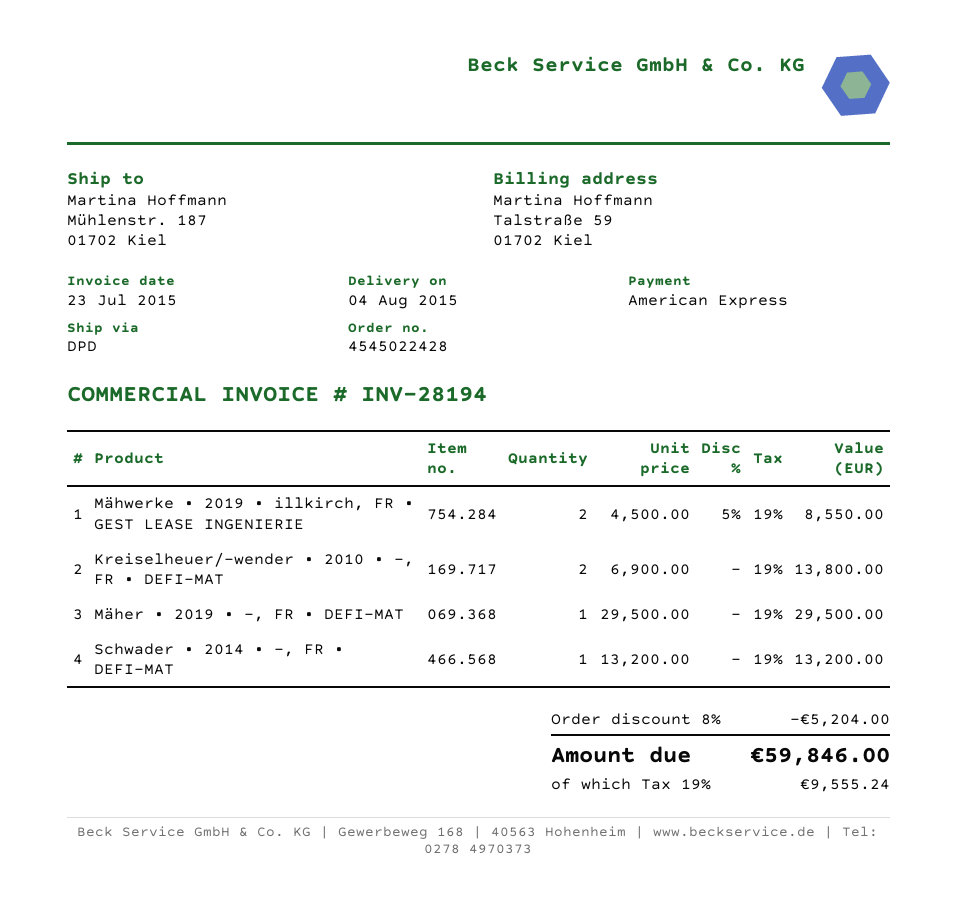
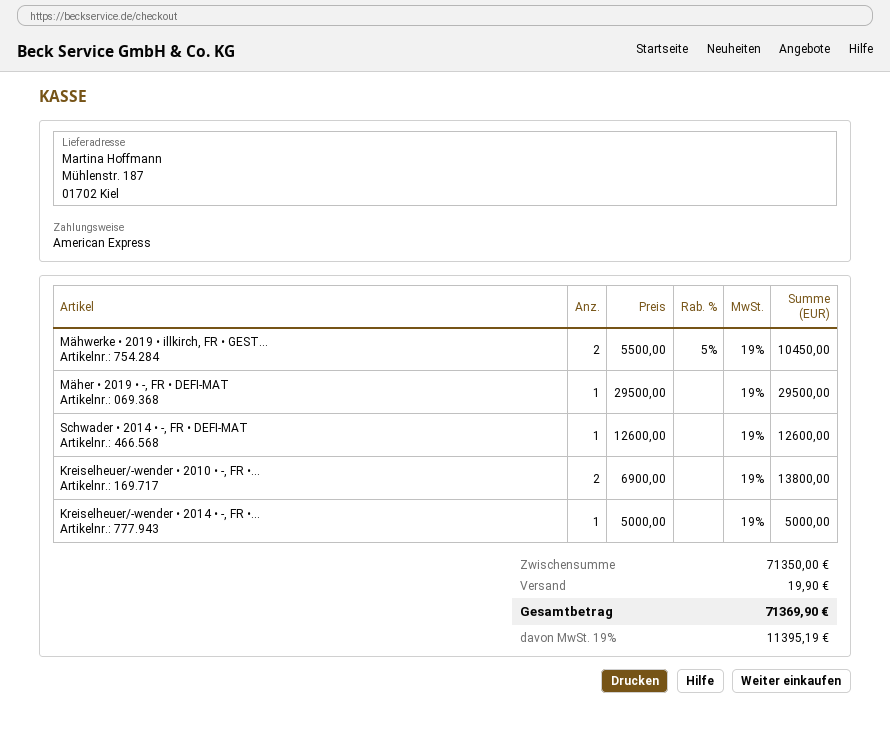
Mähwerke • 2019 • illkirch, FR • GEST LEASE INGENIERIE: 2 x 4500.00 - 5% = 8550.00 -> 2 x 5500.00 - 5% = 10450.00
Schwader • 2014 • -, FR • DEFI-MAT: 1 x 13200.00 = 13200.00 -> 1 x 12600.00 = 12600.00
Kreiselheuer/-wender • 2014 • -, FR •...: none -> 1 x 5000.00 = 5000.00
discount: 8% = 5204.00 -> none
shipping: none -> 19.90
tax: 19% = 9555.24 -> 19% = 11395.19
total: 59846.00 -> 71369.90

